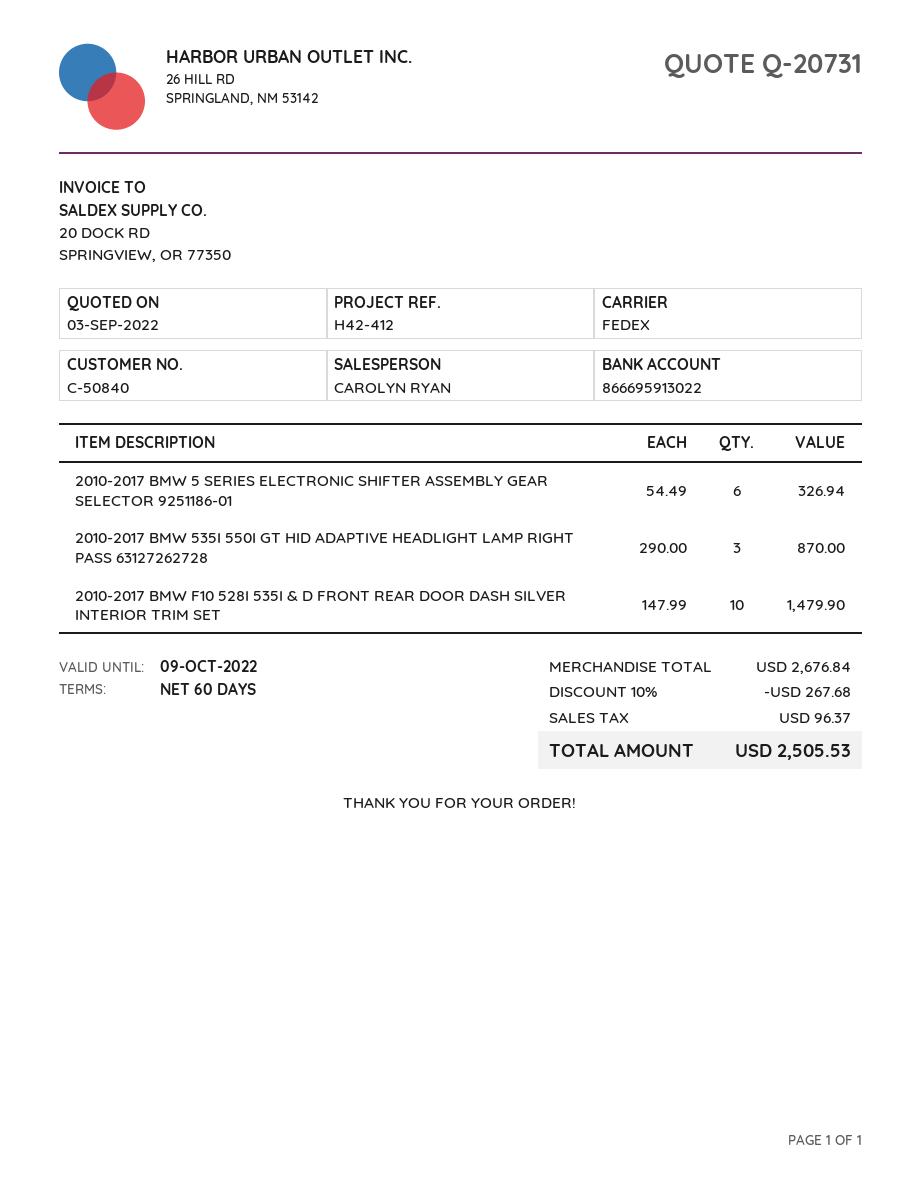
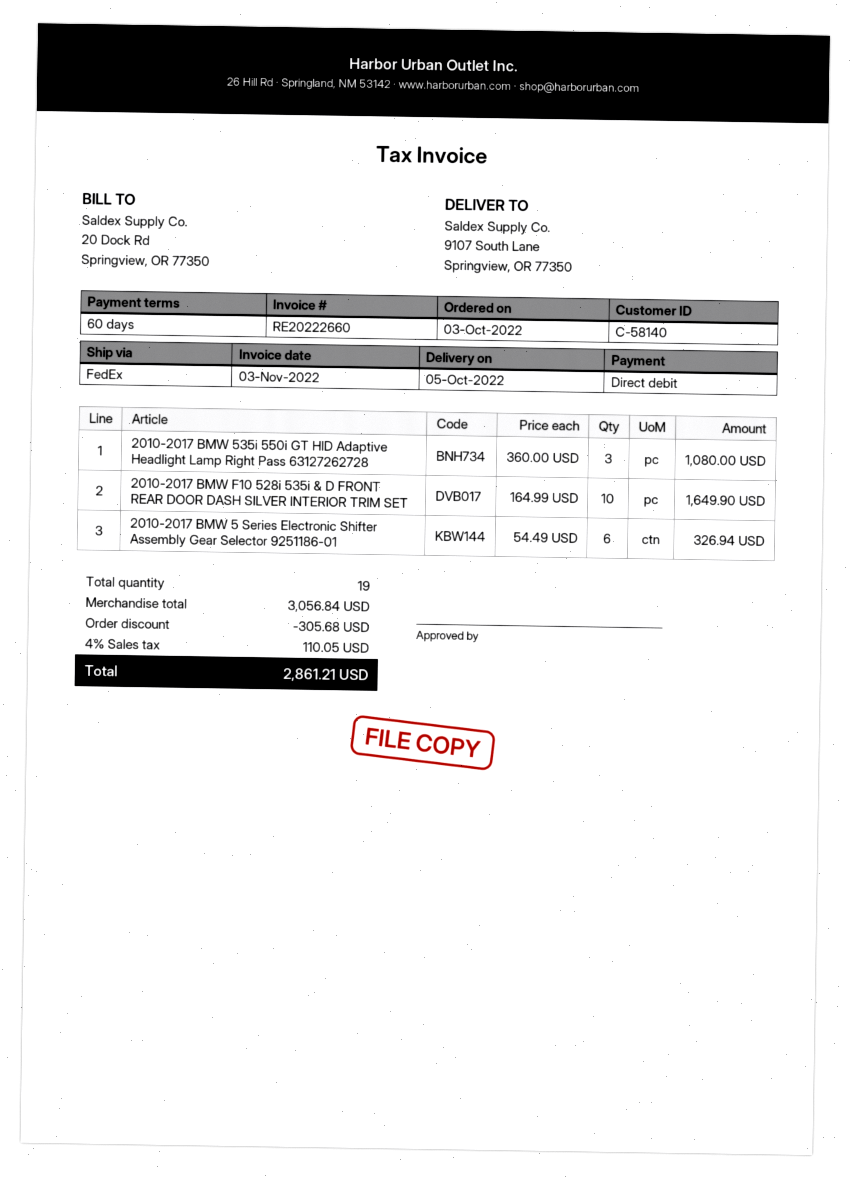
customer number: C-50840 -> C-58140
2010-2017 BMW 535I 550I GT HID ADAPTIVE HEADLIGHT LAMP RIGHT PASS 63127262728: 3 x 290.00 = 870.00 -> 3 x 360.00 = 1080.00
2010-2017 BMW F10 528I 535I & D FRONT REAR DOOR DASH SILVER INTERIOR TRIM SET: 10 x 147.99 = 1479.90 -> 10 x 164.99 = 1649.90
subtotal: 2676.84 -> 3056.84
discount: 267.68 -> 305.68
tax: 96.37 -> 110.05
total: 2505.53 -> 2861.21

